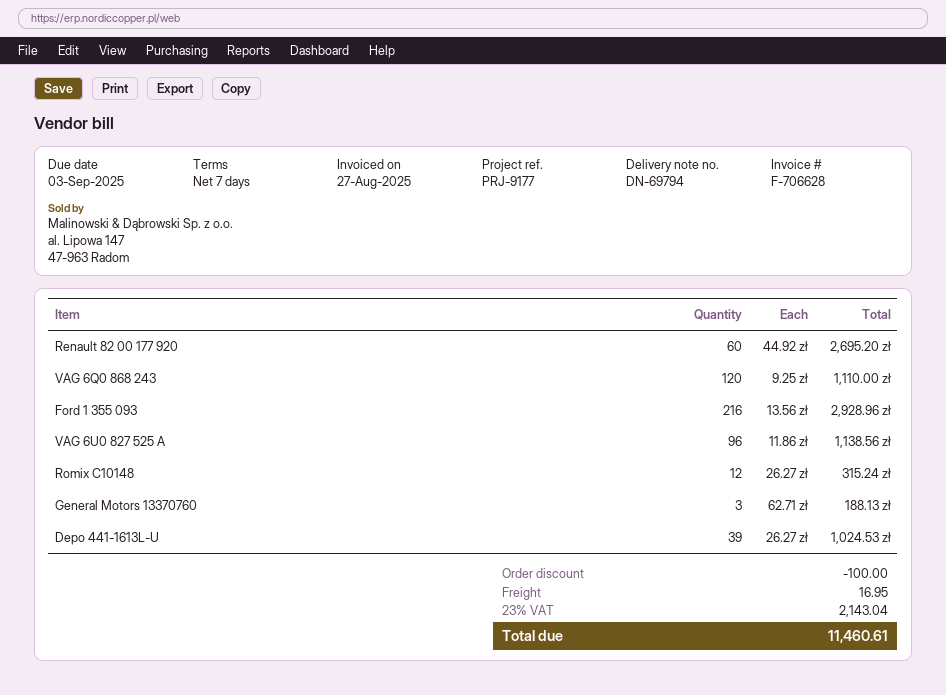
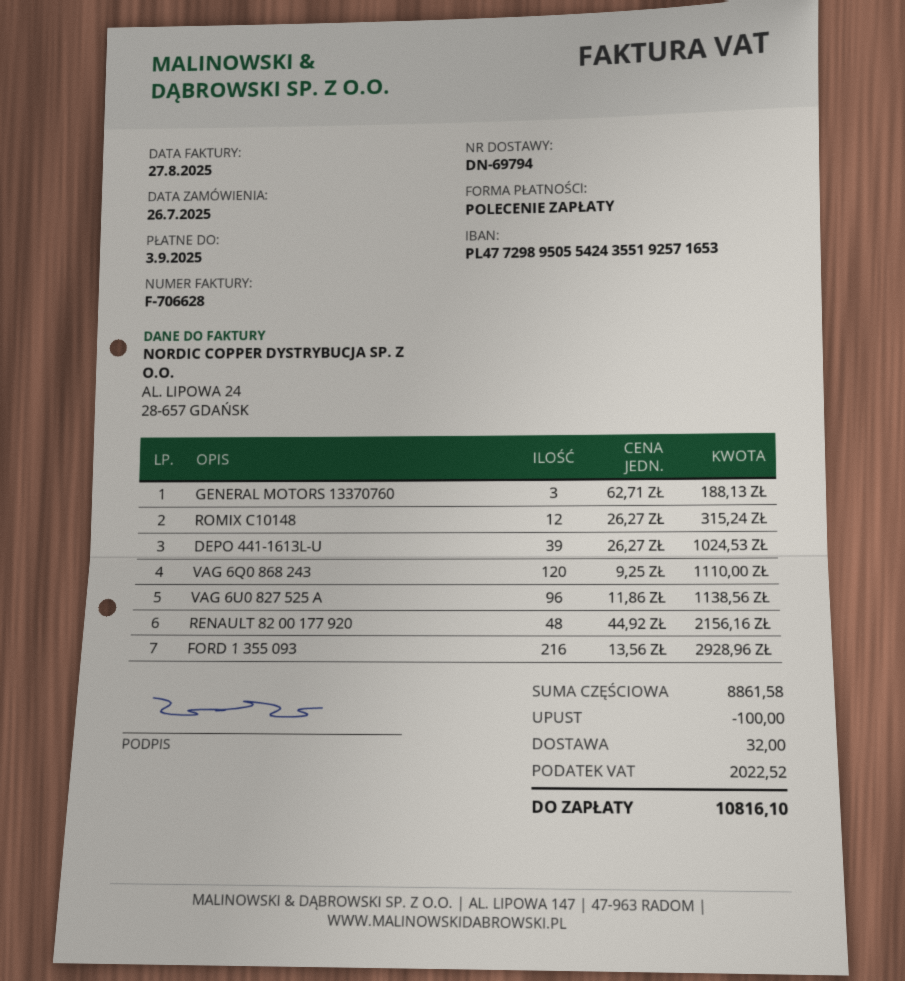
Renault 82 00 177 920: 60 x 44.92 = 2695.20 -> 48 x 44.92 = 2156.16
shipping: 16.95 -> 32.00
tax: 2143.04 -> 2022.52
total: 11460.61 -> 10816.10

